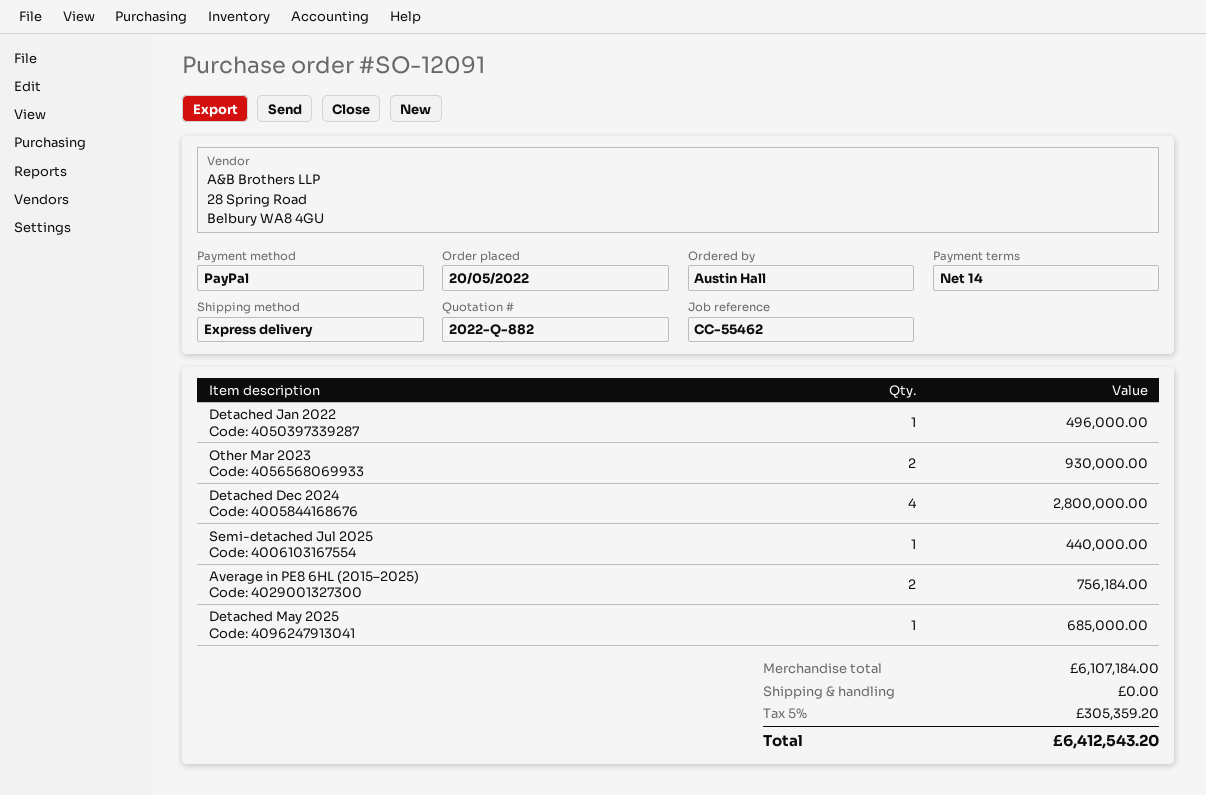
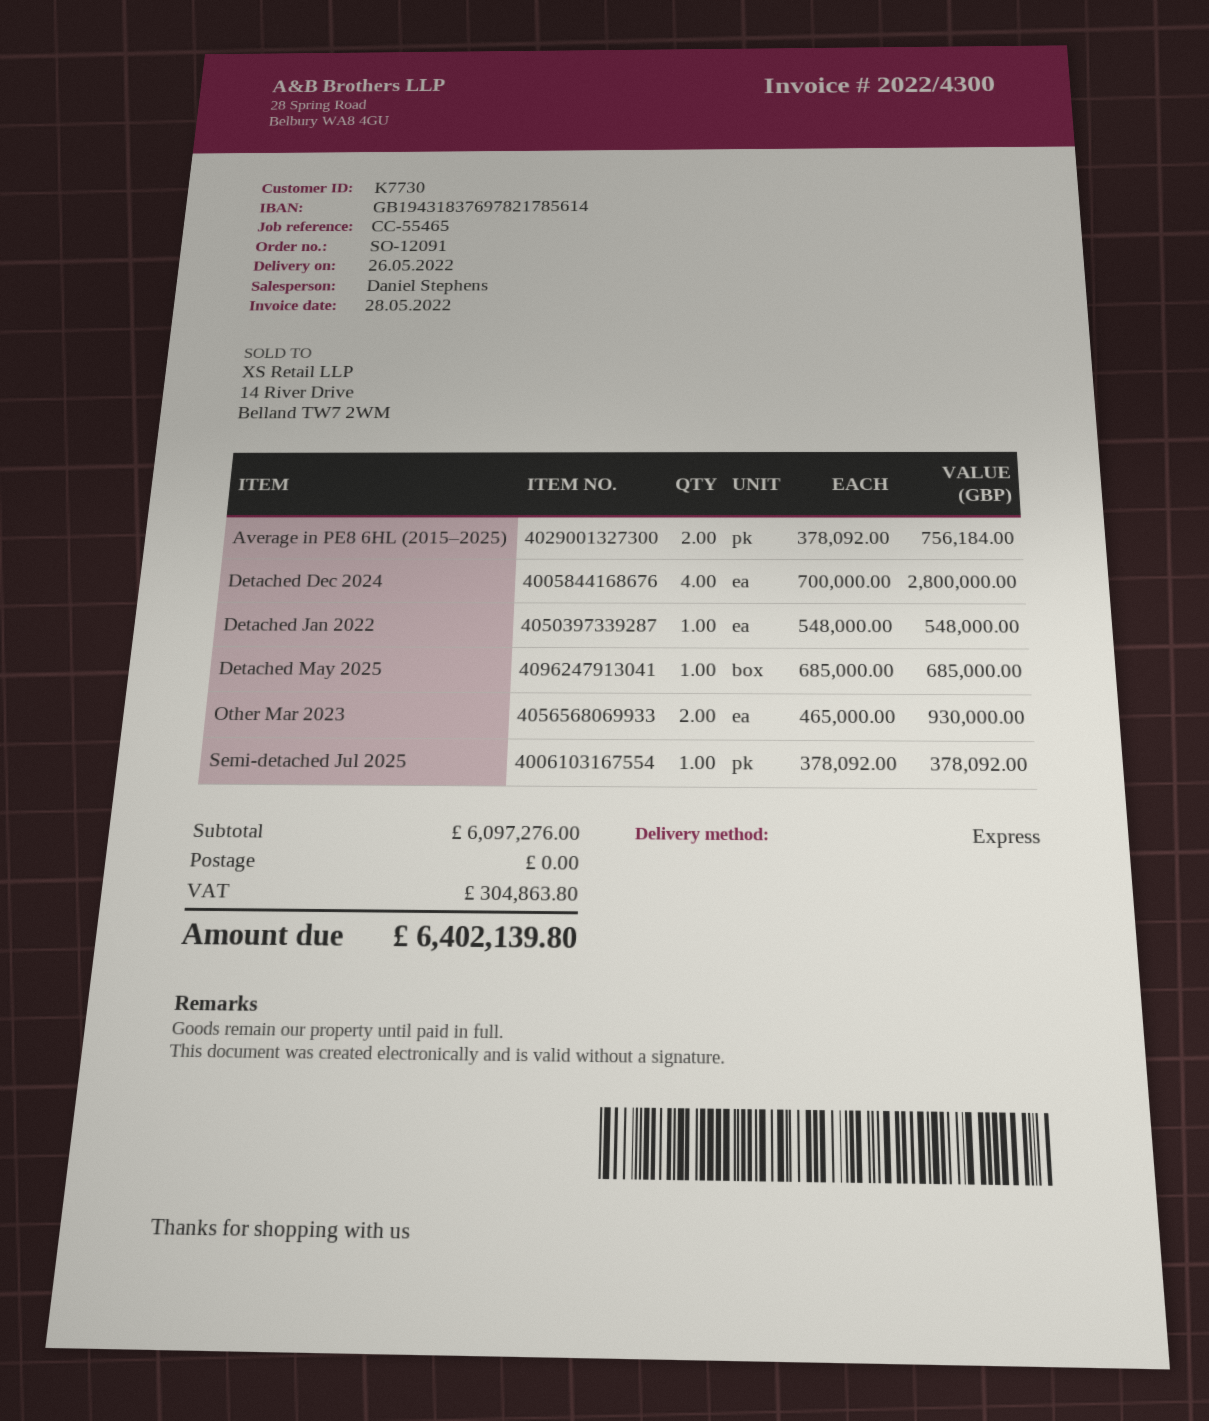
reference: CC-55462 -> CC-55465
Detached Jan 2022: 1 for 496000.00 -> 1 for 548000.00
Semi-detached Jul 2025: 1 for 440000.00 -> 1 for 378092.00
subtotal: 6107184.00 -> 6097276.00
tax: 305359.20 -> 304863.80
total: 6412543.20 -> 6402139.80

